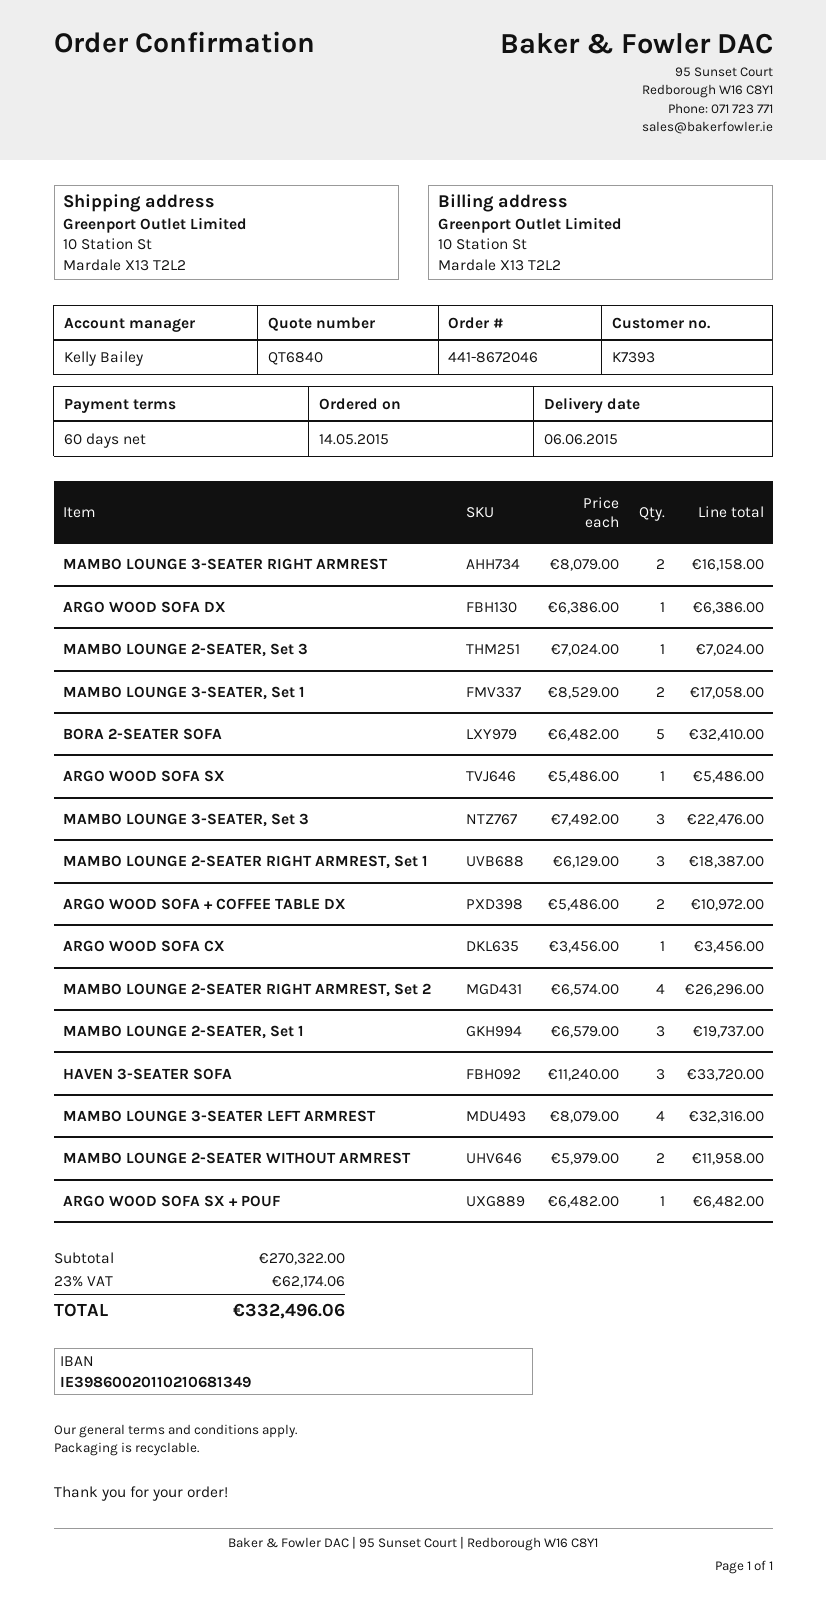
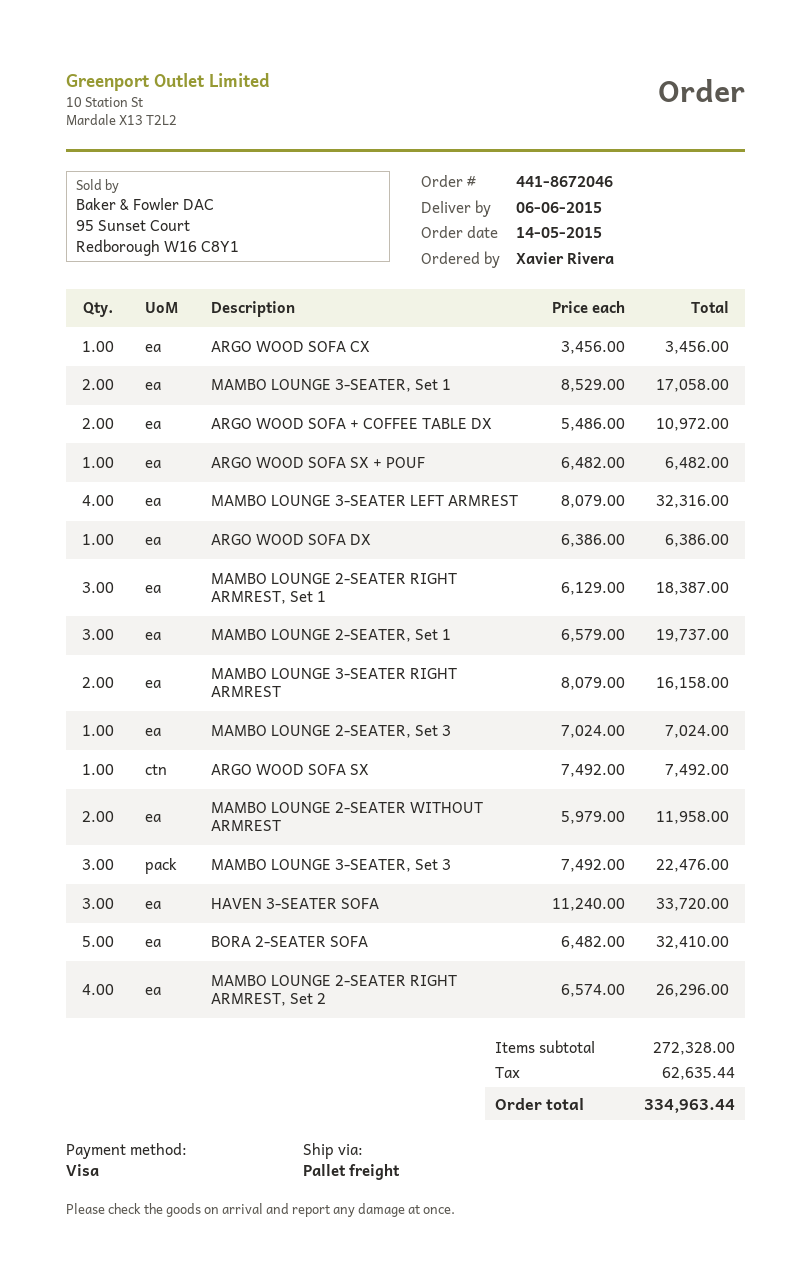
ARGO WOOD SOFA SX: 1 x 5486.00 = 5486.00 -> 1 x 7492.00 = 7492.00
subtotal: 270322.00 -> 272328.00
tax: 62174.06 -> 62635.44
total: 332496.06 -> 334963.44

